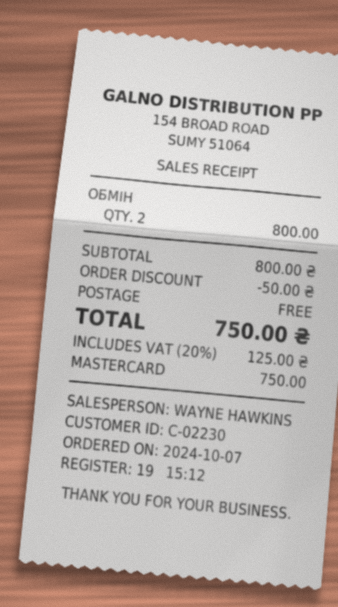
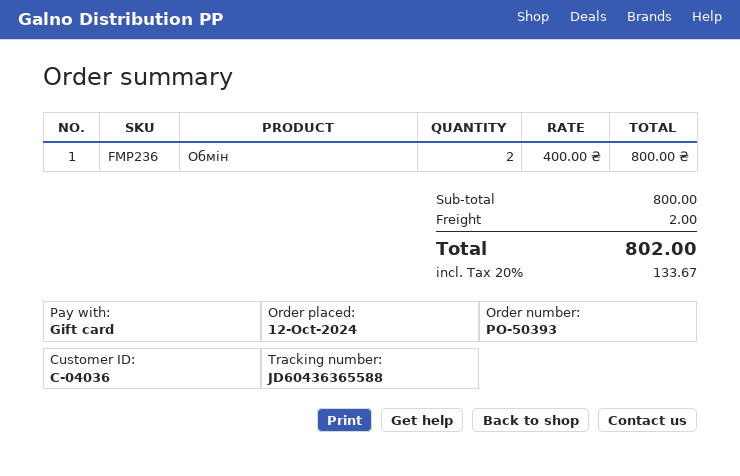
order date: 2024-10-07 -> 2024-10-12
customer number: C-02230 -> C-04036
payment method: Mastercard -> gift card
discount: 50.00 -> none
shipping: 0.00 -> 2.00
tax: 20% = 125.00 -> 20% = 133.67
total: 750.00 -> 802.00

